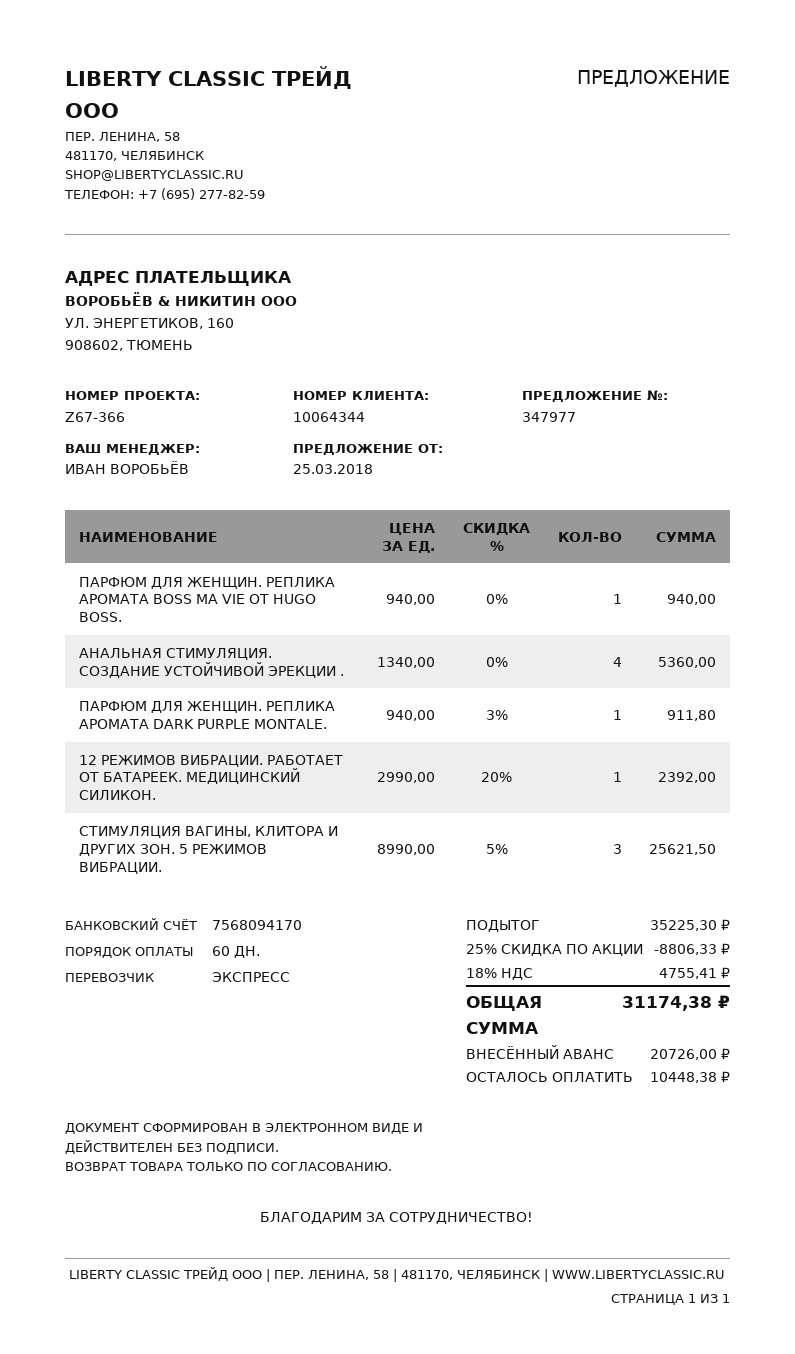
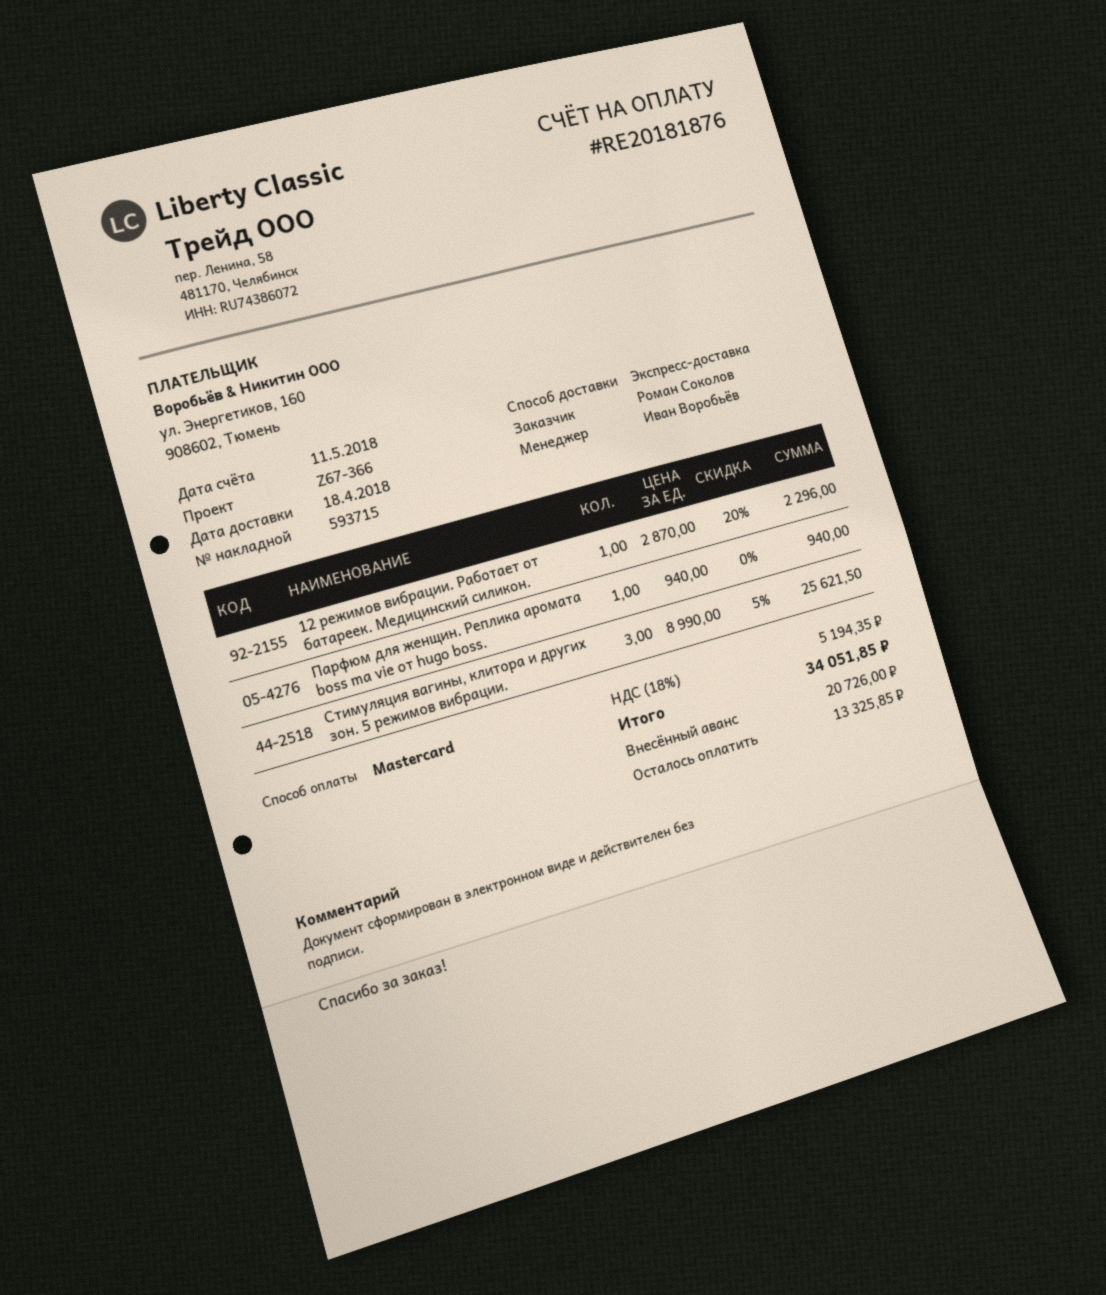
АНАЛЬНАЯ СТИМУЛЯЦИЯ. СОЗДАНИЕ УСТОЙЧИВОЙ ЭРЕКЦИИ .: 4 x 1340.00 = 5360.00 -> none
ПАРФЮМ ДЛЯ ЖЕНЩИН. РЕПЛИКА АРОМАТА DARK PURPLE MONTALE.: 1 x 940.00 - 3% = 911.80 -> none
12 РЕЖИМОВ ВИБРАЦИИ. РАБОТАЕТ ОТ БАТАРЕЕК. МЕДИЦИНСКИЙ СИЛИКОН.: 1 x 2990.00 - 20% = 2392.00 -> 1 x 2870.00 - 20% = 2296.00
discount: 25% = 8806.33 -> none
tax: 18% = 4755.41 -> 18% = 5194.35
total: 31174.38 -> 34051.85
balance: 10448.38 -> 13325.85

